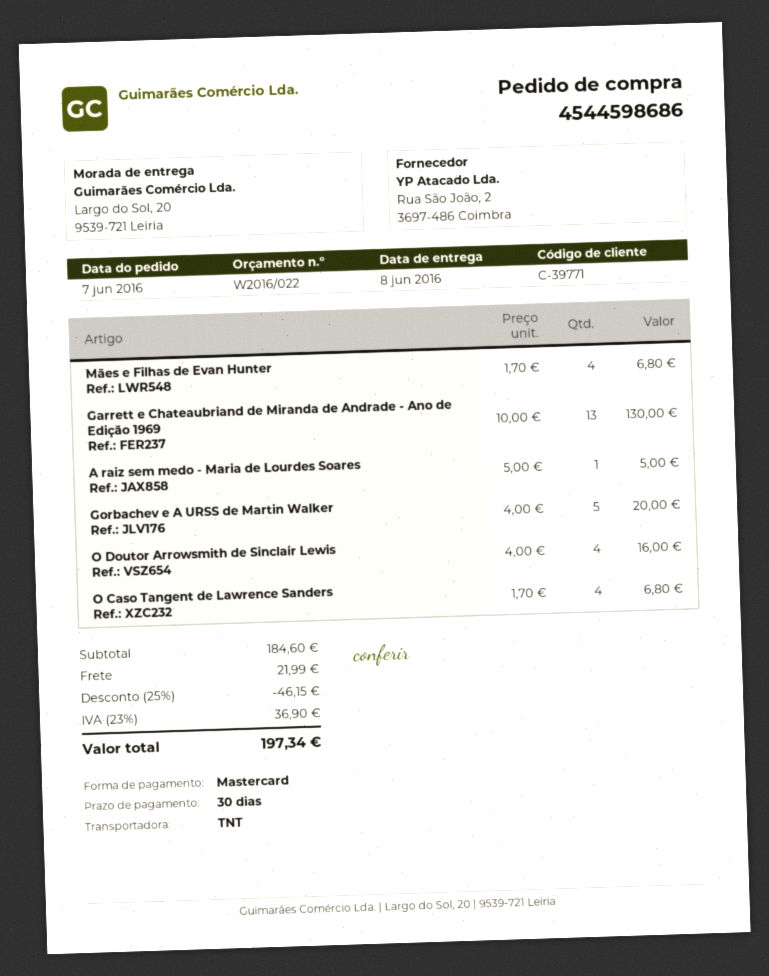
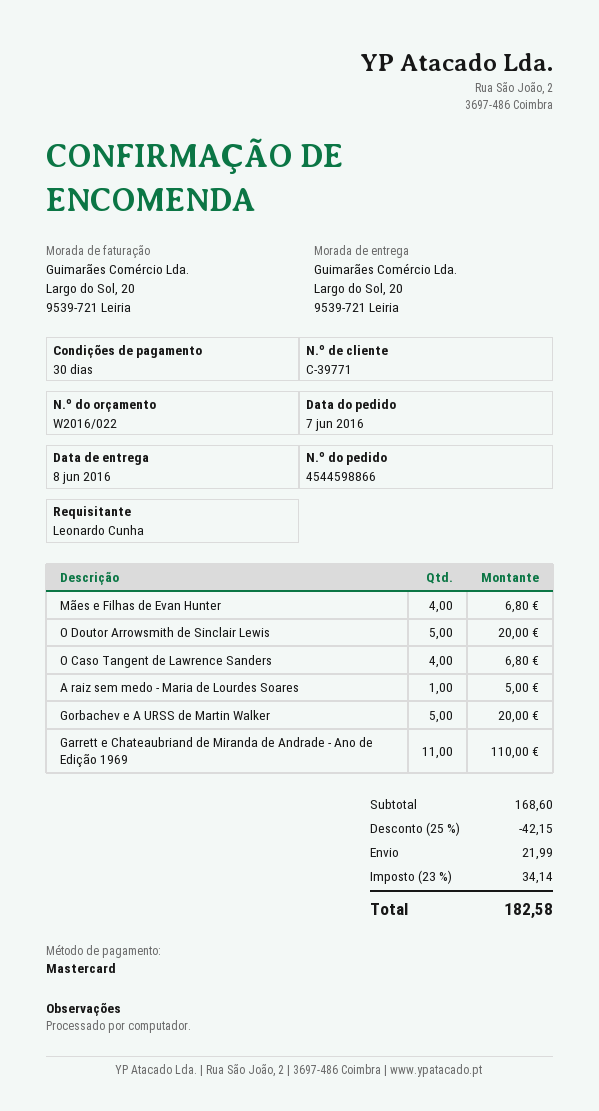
order number: 4544598686 -> 4544598866
Garrett e Chateaubriand de Miranda de Andrade - Ano de Edição 1969: 13 for 130.00 -> 11 for 110.00
O Doutor Arrowsmith de Sinclair Lewis: 4 for 16.00 -> 5 for 20.00
subtotal: 184.60 -> 168.60
discount: 25% = 46.15 -> 25% = 42.15
tax: 23% = 36.90 -> 23% = 34.14
total: 197.34 -> 182.58

